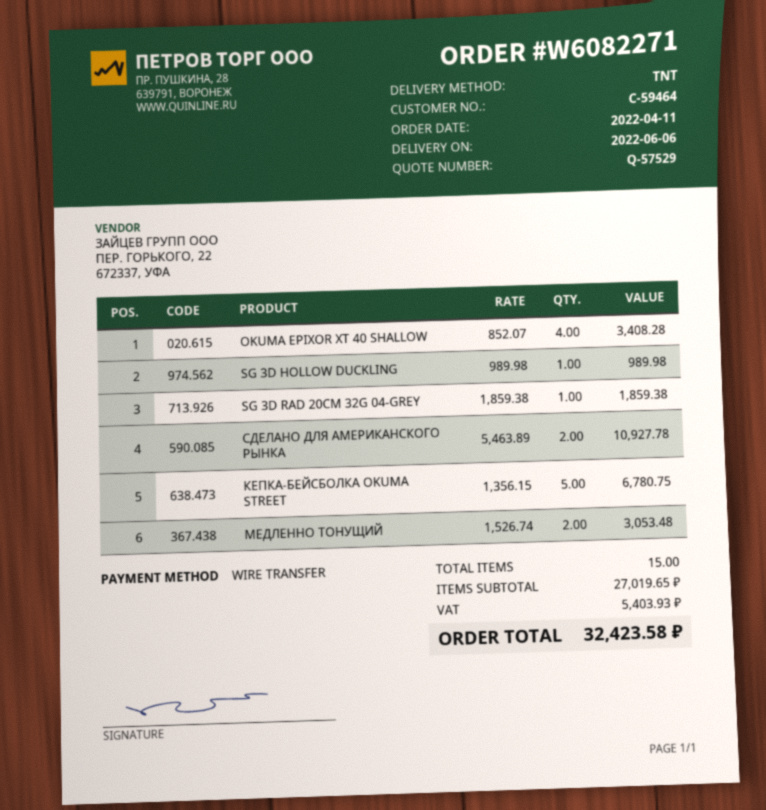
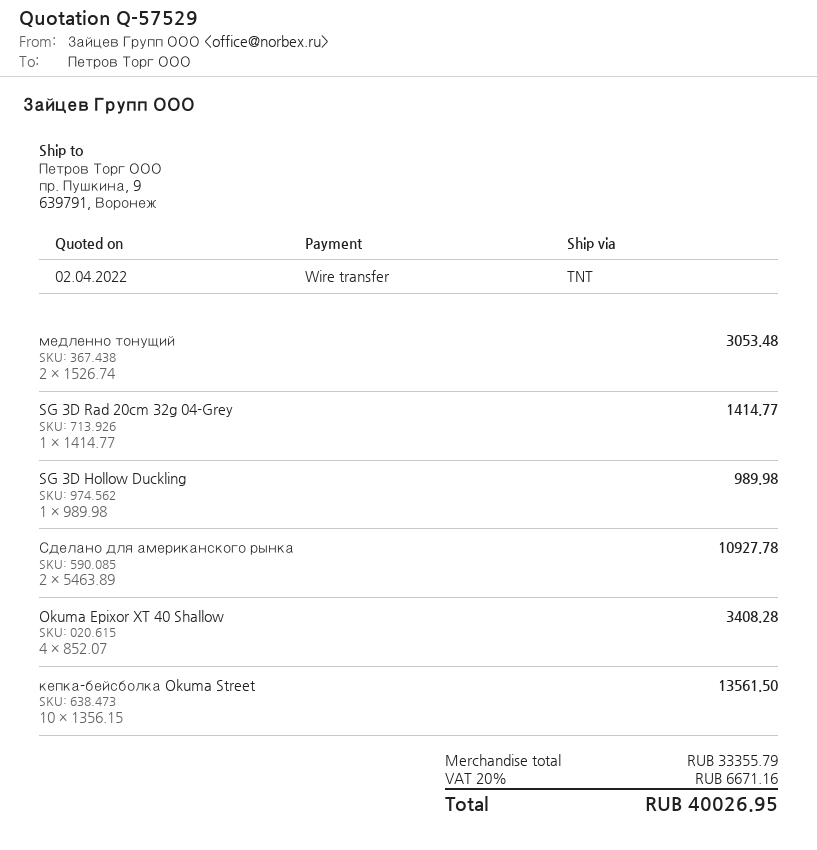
SG 3D RAD 20CM 32G 04-GREY: 1 x 1859.38 = 1859.38 -> 1 x 1414.77 = 1414.77
КЕПКА-БЕЙСБОЛКА OKUMA STREET: 5 x 1356.15 = 6780.75 -> 10 x 1356.15 = 13561.50
subtotal: 27019.65 -> 33355.79
tax: 5403.93 -> 6671.16
total: 32423.58 -> 40026.95

